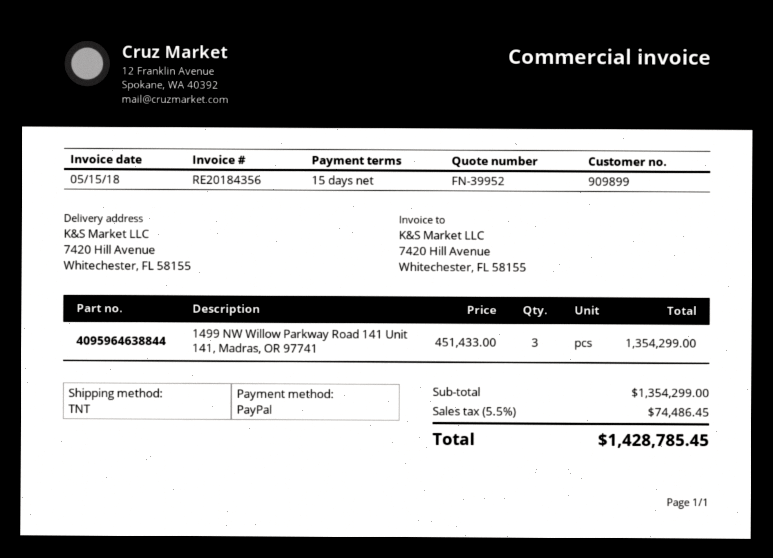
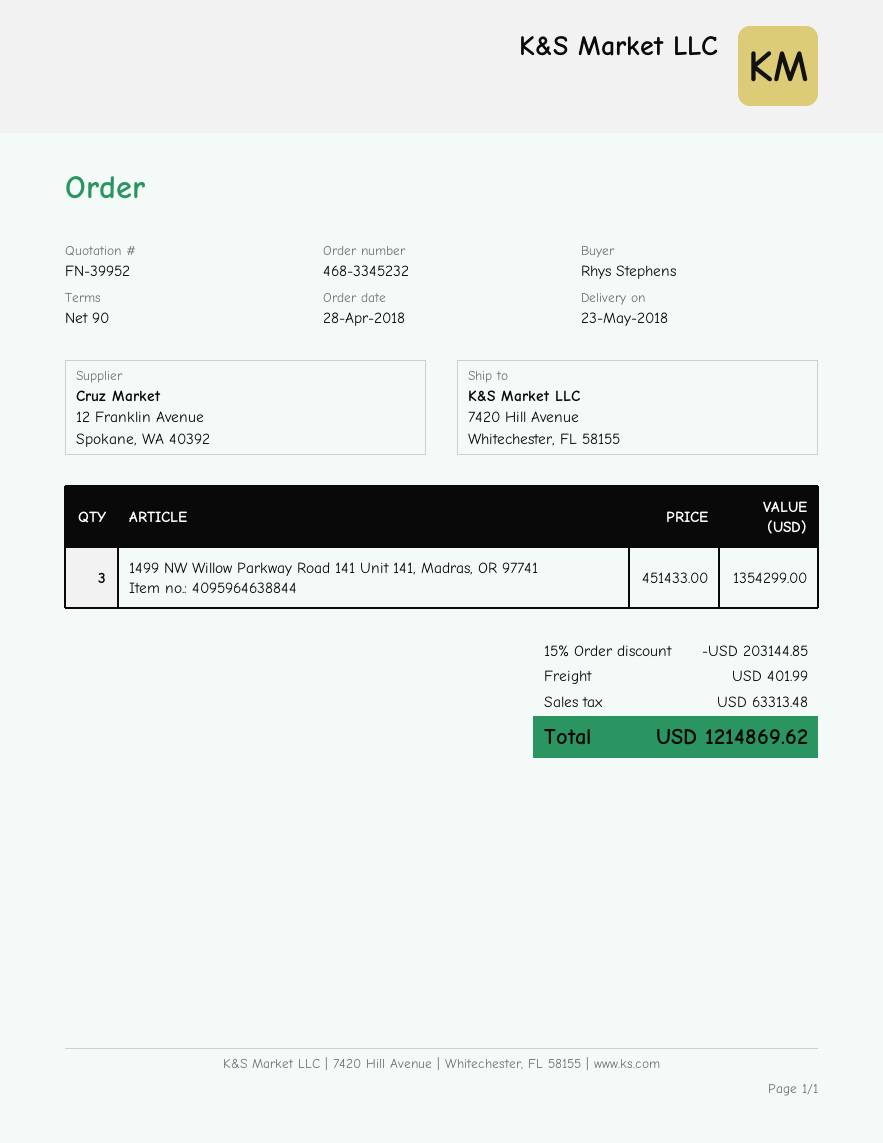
payment terms: 15 days -> 90 days
discount: none -> 15% = 203144.85
shipping: none -> 401.99
tax: 74486.45 -> 63313.48
total: 1428785.45 -> 1214869.62

